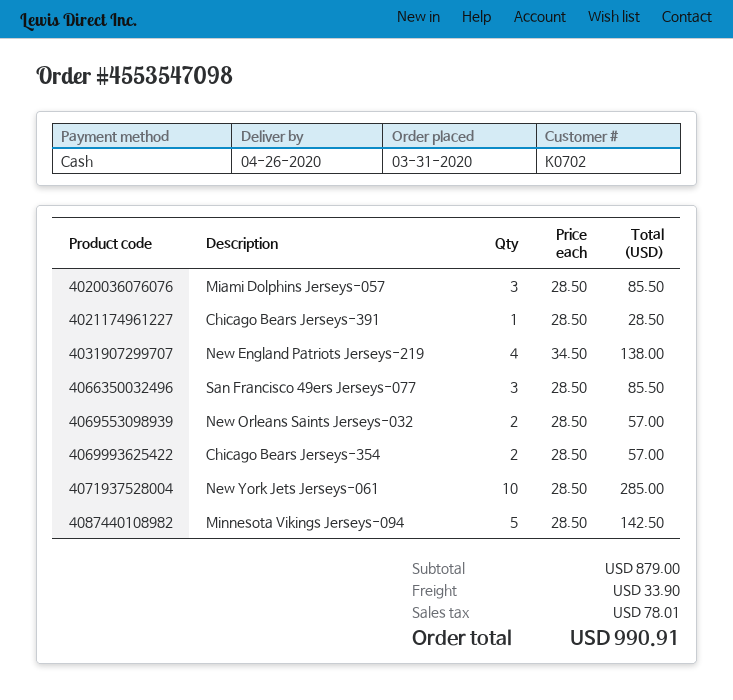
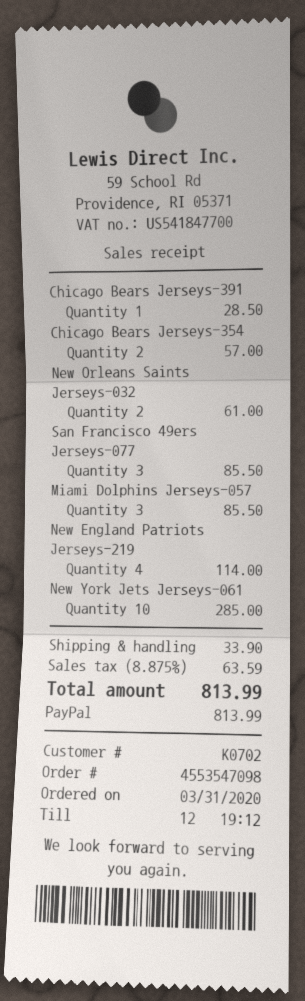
payment method: cash -> PayPal
New England Patriots Jerseys-219: 4 for 138.00 -> 4 for 114.00
New Orleans Saints Jerseys-032: 2 for 57.00 -> 2 for 61.00
Minnesota Vikings Jerseys-094: 5 for 142.50 -> none
tax: 78.01 -> 63.59
total: 990.91 -> 813.99

